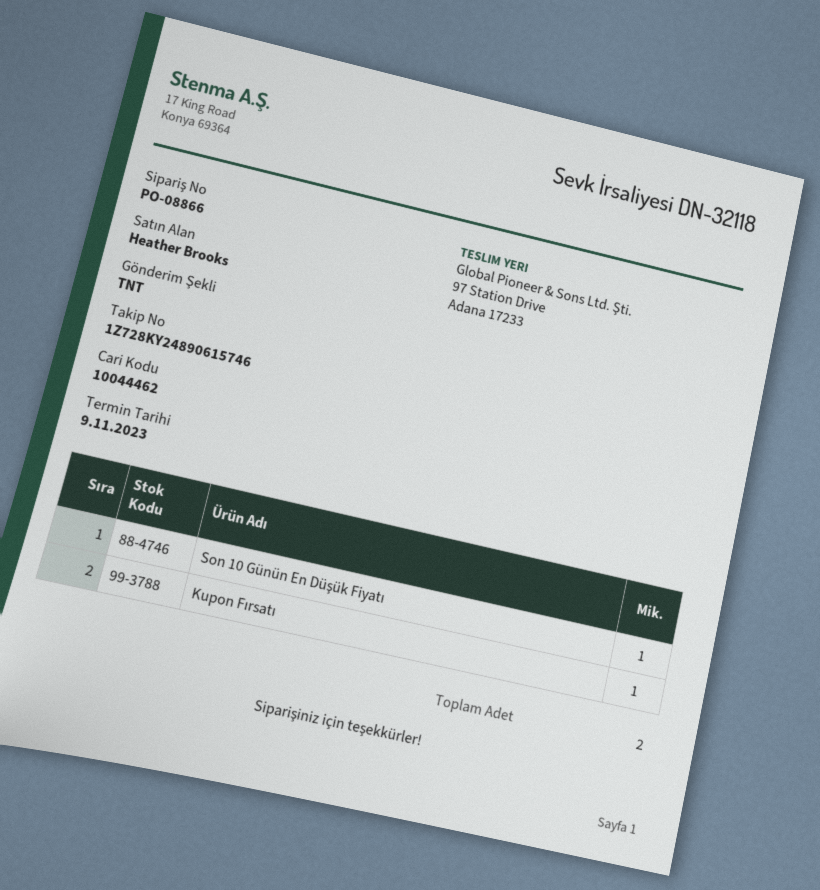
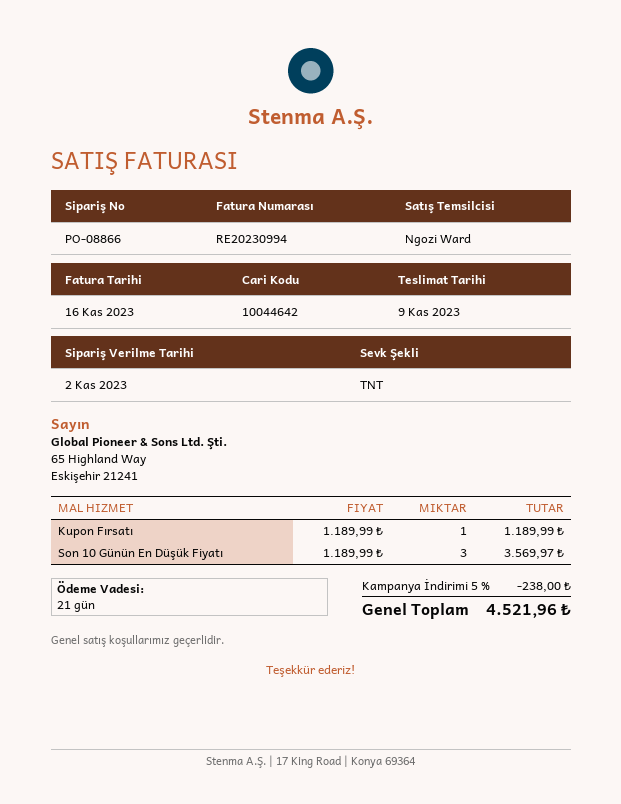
customer number: 10044462 -> 10044642
Son 10 Günün En Düşük Fiyatı: 1 -> 3

